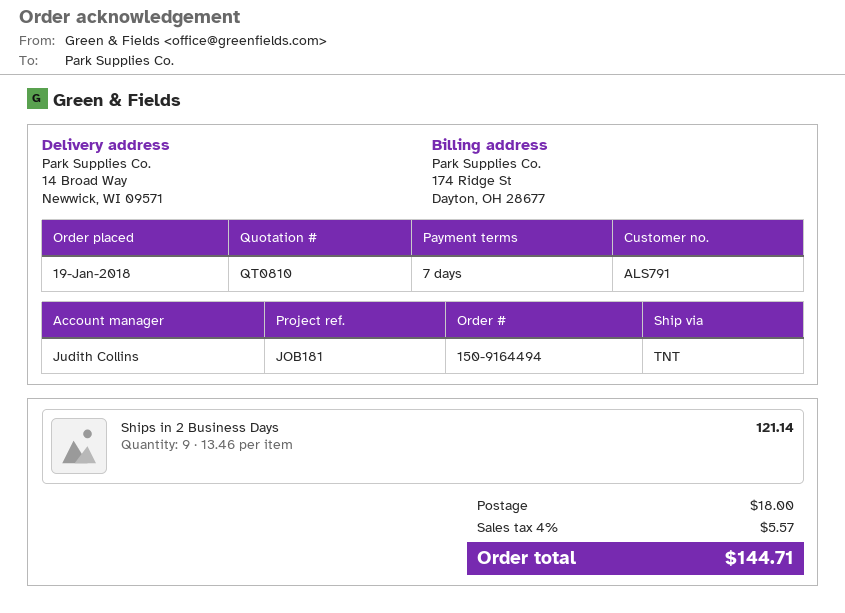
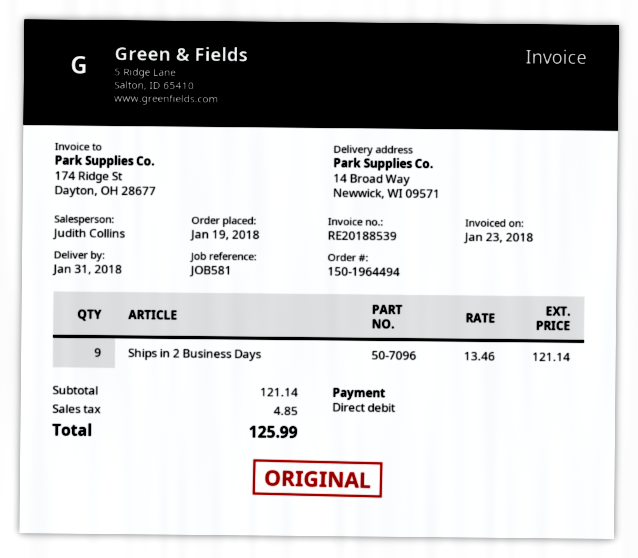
order number: 150-9164494 -> 150-1964494
reference: JOB181 -> JOB581
shipping: 18.00 -> none
tax: 5.57 -> 4.85
total: 144.71 -> 125.99

